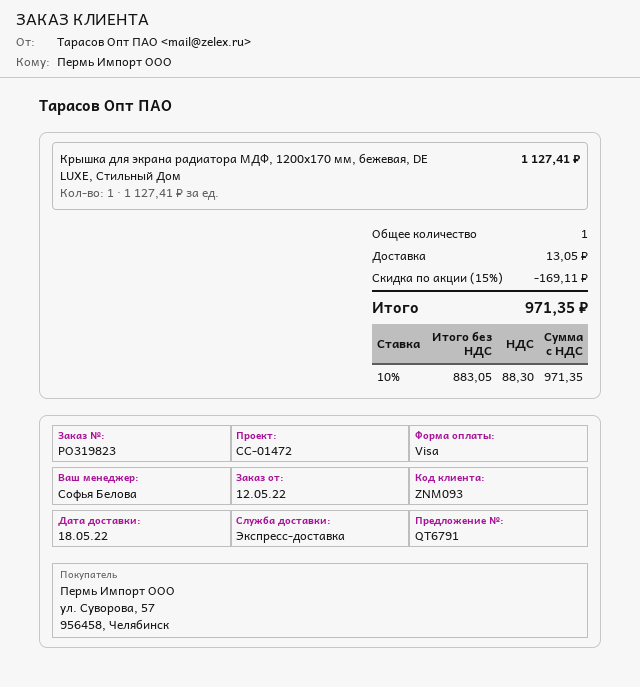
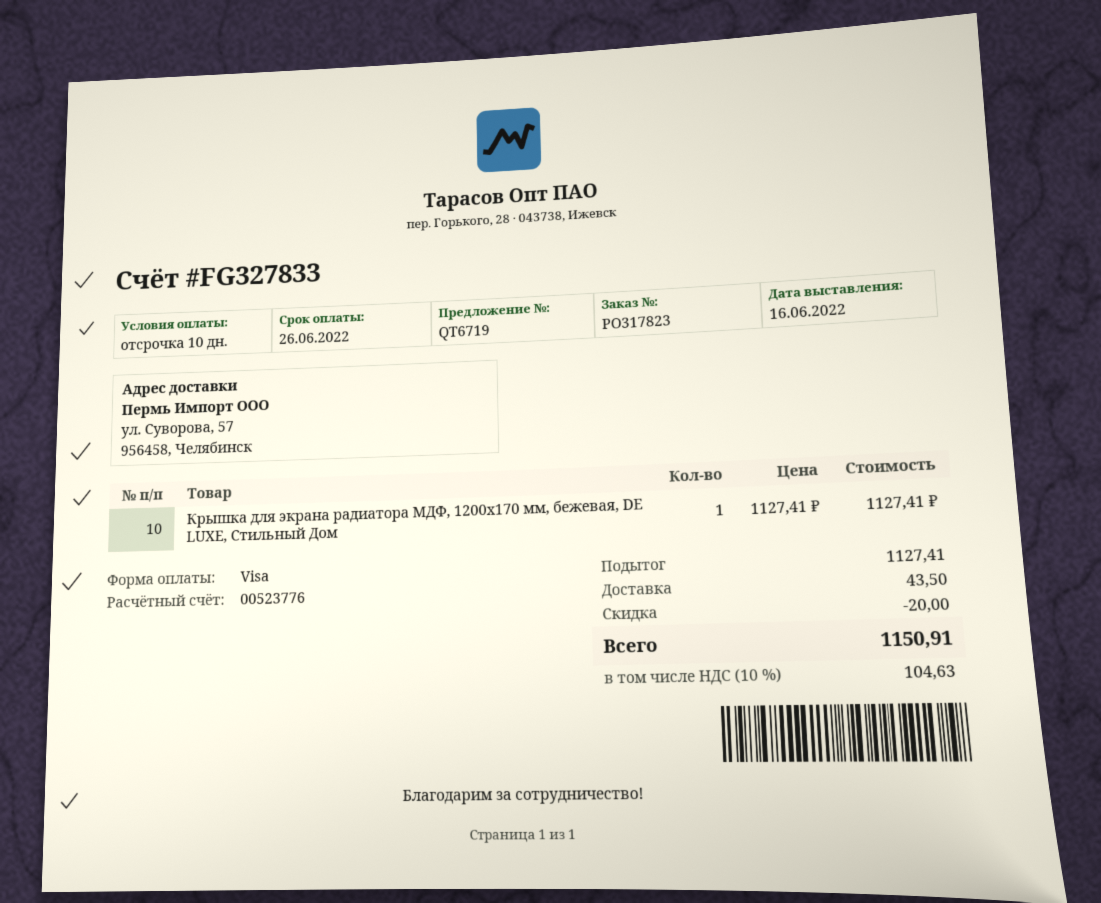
quote number: QT6791 -> QT6719
order number: PO319823 -> PO317823
discount: 169.11 -> 20.00
shipping: 13.05 -> 43.50
tax: 10% = 88.30 -> 10% = 104.63
total: 971.35 -> 1150.91

